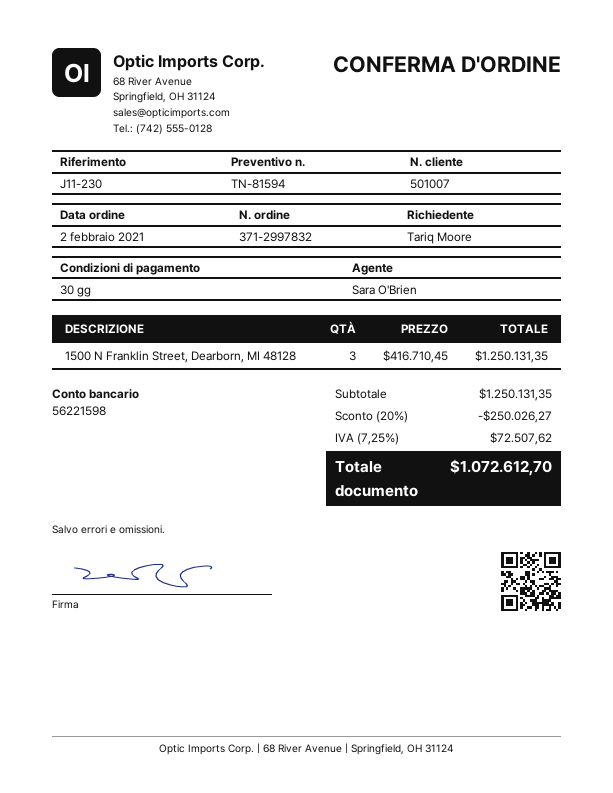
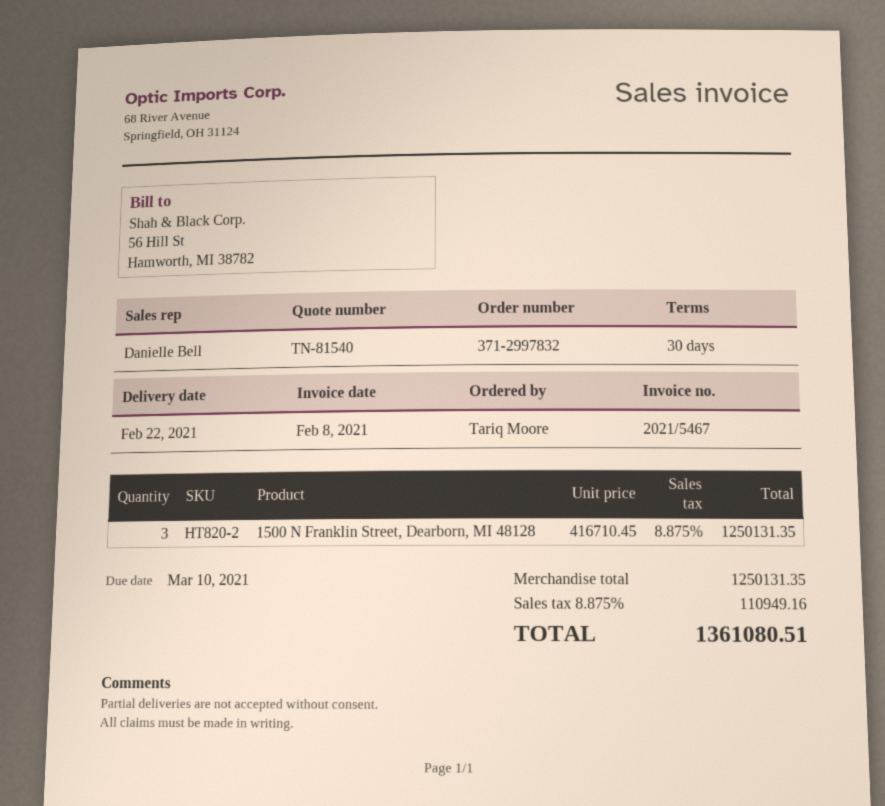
quote number: TN-81594 -> TN-81540
sales rep: Sara O'Brien -> Danielle Bell
discount: 20% = 250026.27 -> none
tax: 7.25% = 72507.62 -> 8.875% = 110949.16
total: 1072612.70 -> 1361080.51

